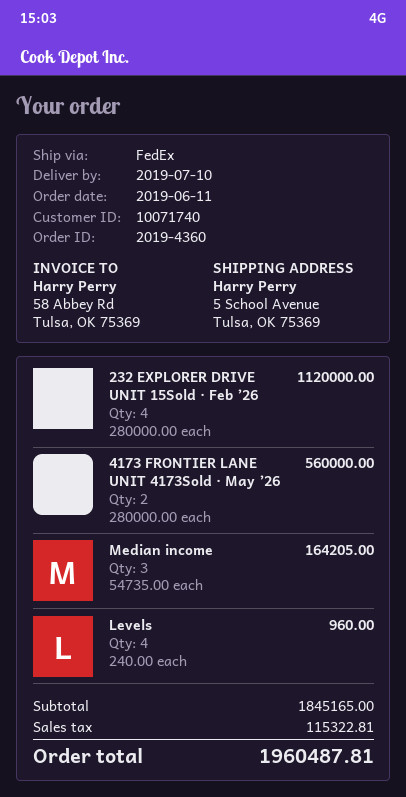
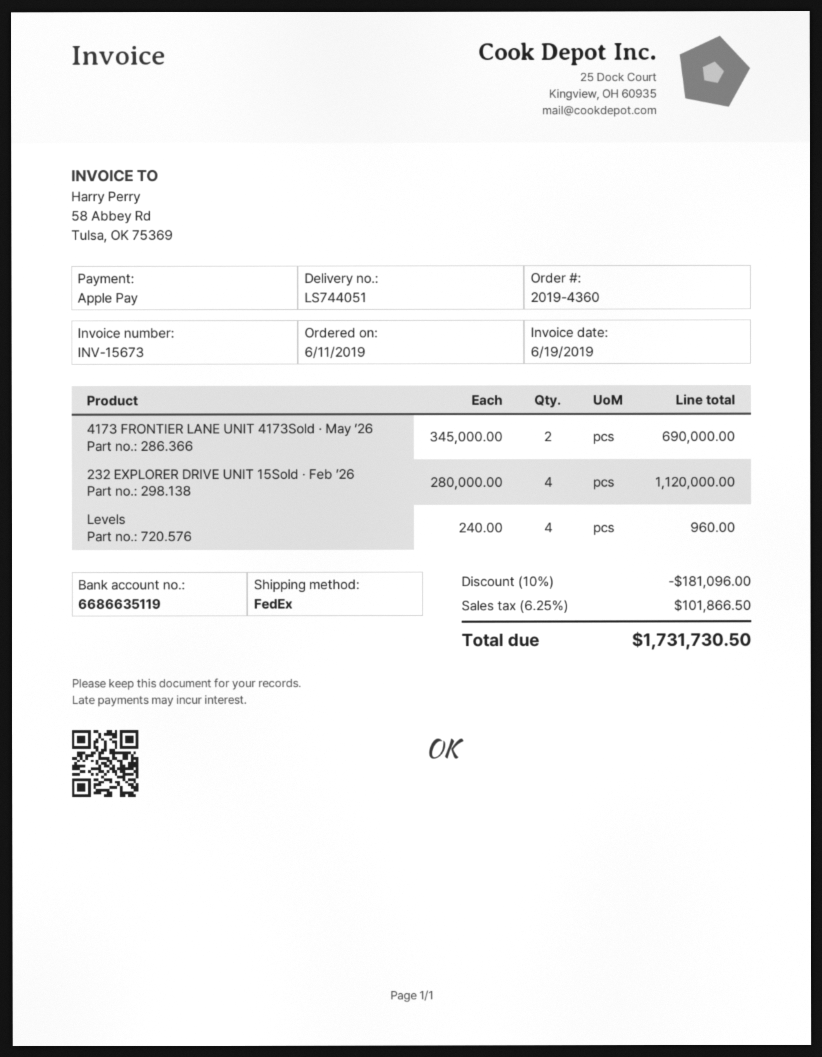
4173 FRONTIER LANE UNIT 4173Sold · May ’26: 2 x 280000.00 = 560000.00 -> 2 x 345000.00 = 690000.00
Median income: 3 x 54735.00 = 164205.00 -> none
discount: none -> 10% = 181096.00
tax: 115322.81 -> 101866.50
total: 1960487.81 -> 1731730.50

